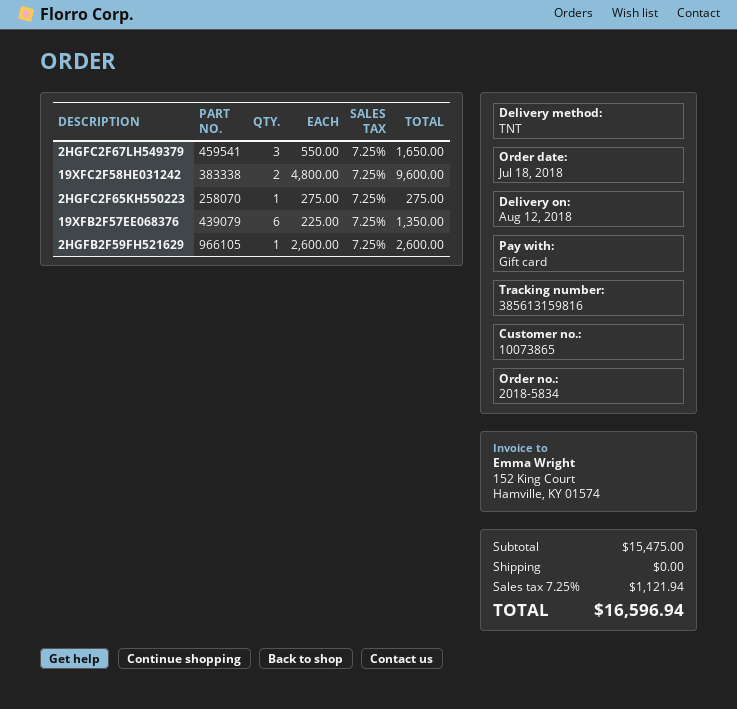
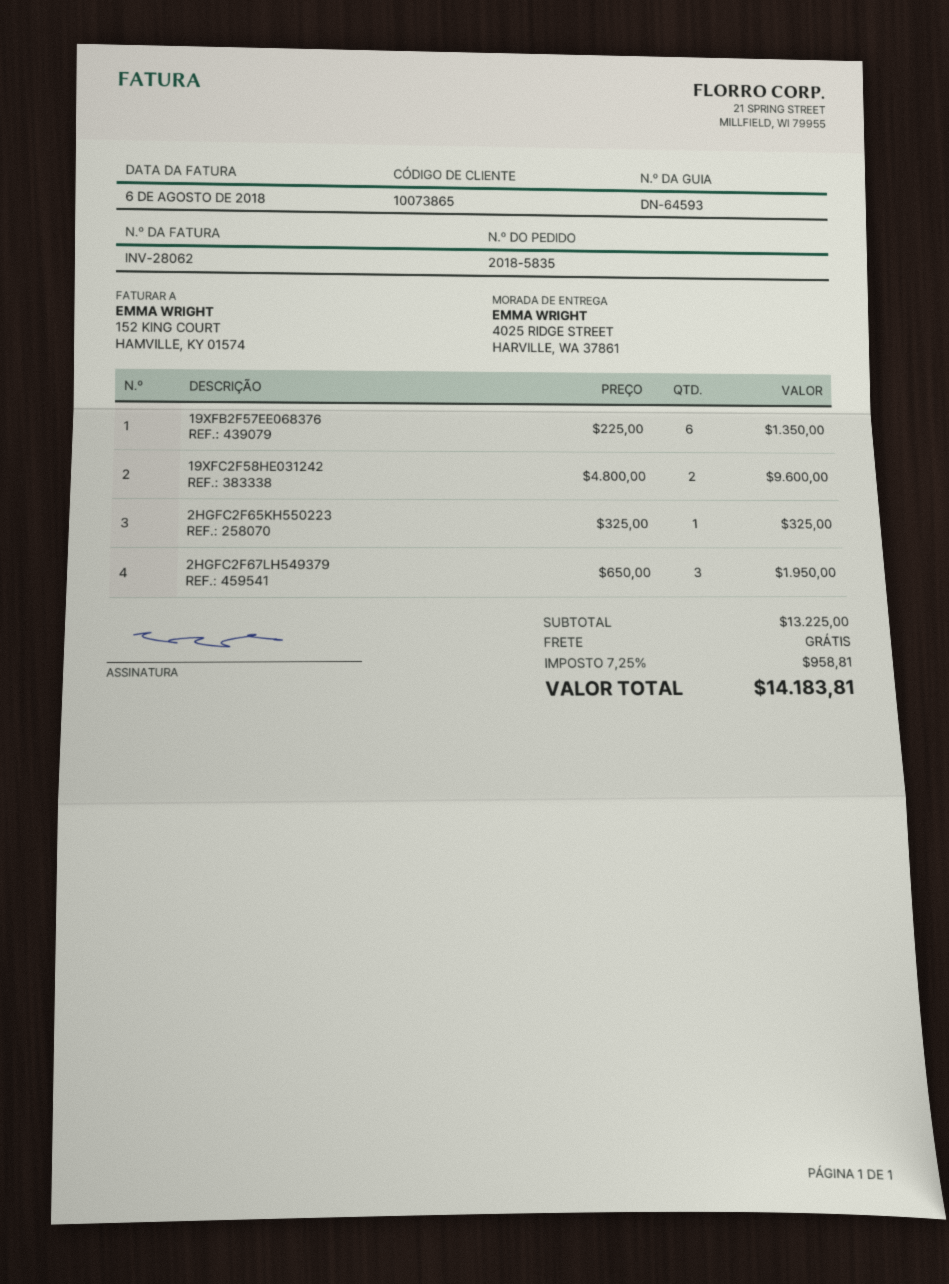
order number: 2018-5834 -> 2018-5835
2HGFC2F67LH549379: 3 x 550.00 = 1650.00 -> 3 x 650.00 = 1950.00
2HGFC2F65KH550223: 1 x 275.00 = 275.00 -> 1 x 325.00 = 325.00
2HGFB2F59FH521629: 1 x 2600.00 = 2600.00 -> none
subtotal: 15475.00 -> 13225.00
tax: 7.25% = 1121.94 -> 7.25% = 958.81
total: 16596.94 -> 14183.81

